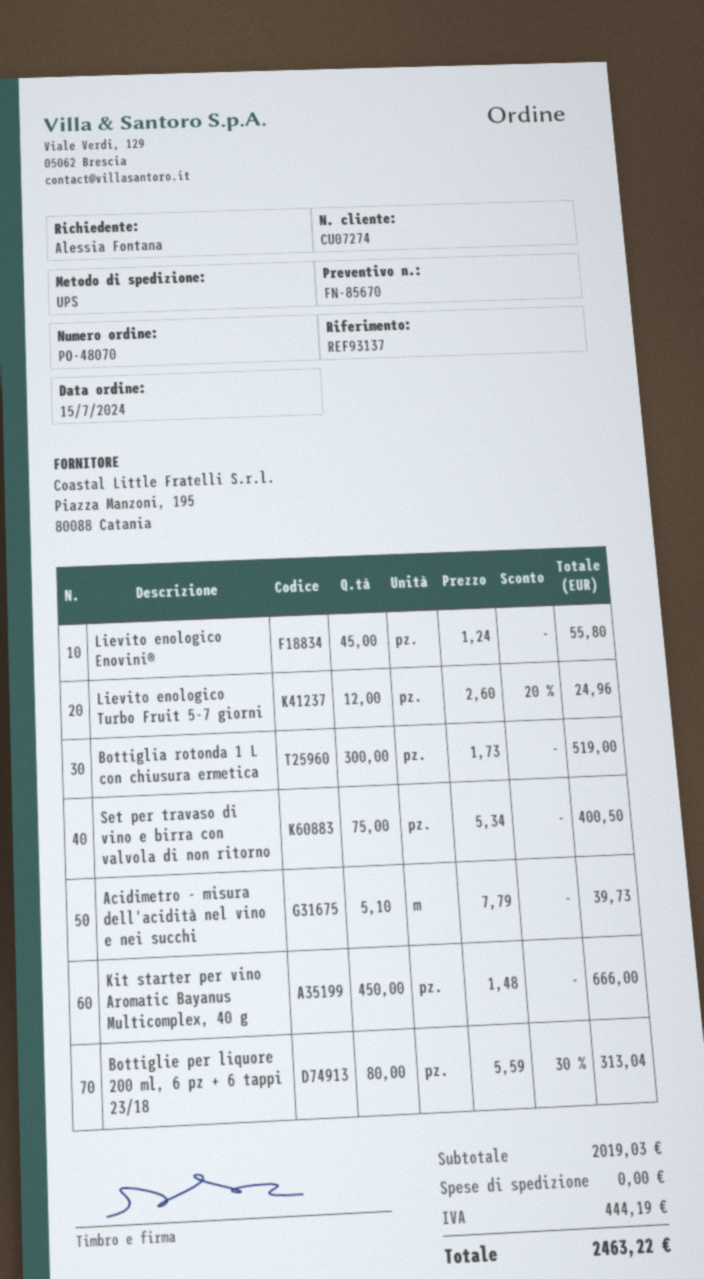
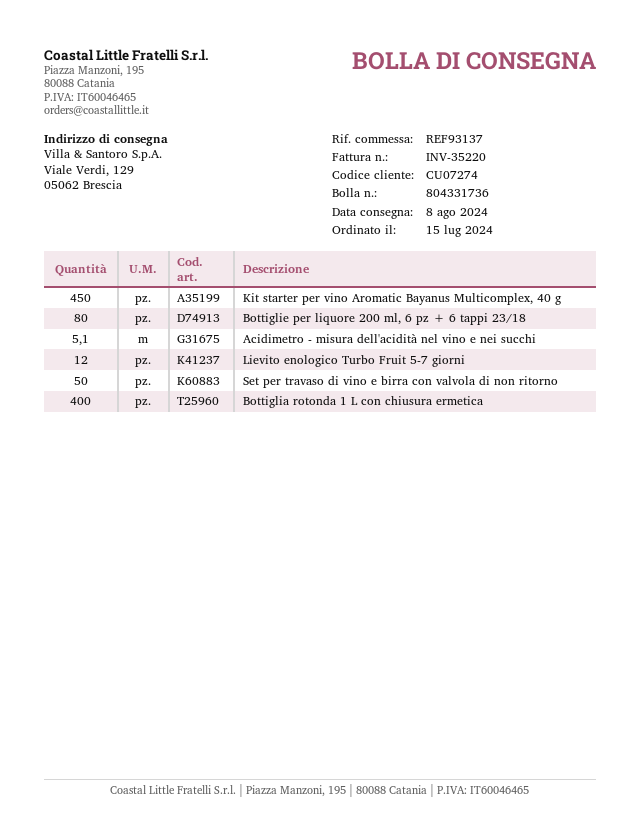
Lievito enologico Enovini®: 45 -> none
Bottiglia rotonda 1 L con chiusura ermetica: 300 -> 400
Set per travaso di vino e birra con valvola di non ritorno: 75 -> 50

